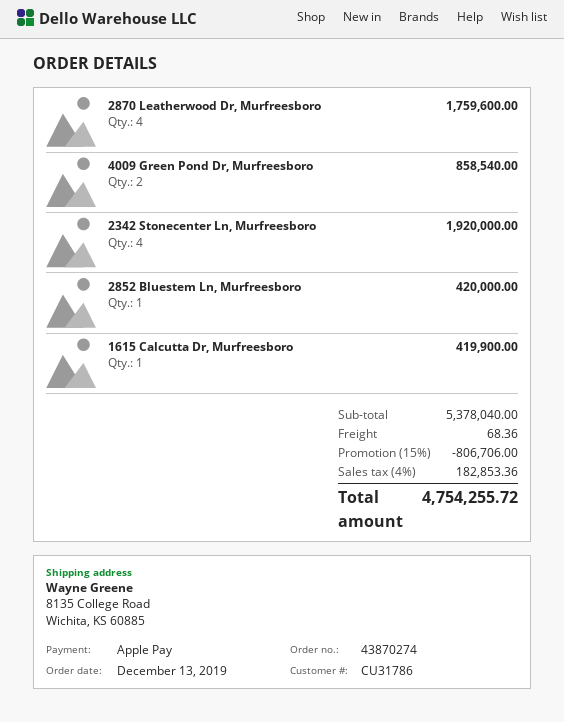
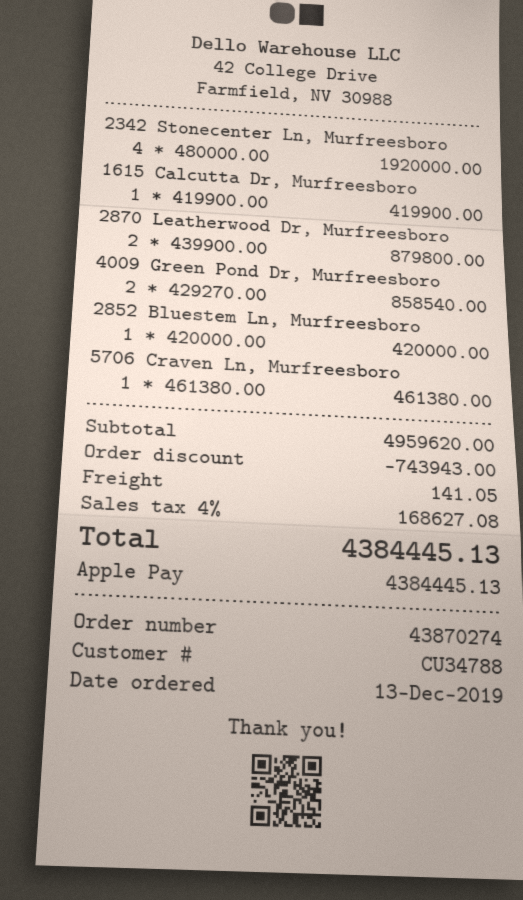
customer number: CU31786 -> CU34788
2870 Leatherwood Dr, Murfreesboro: 4 for 1759600.00 -> 2 for 879800.00
5706 Craven Ln, Murfreesboro: none -> 1 for 461380.00
subtotal: 5378040.00 -> 4959620.00
discount: 806706.00 -> 743943.00
shipping: 68.36 -> 141.05
tax: 4% = 182853.36 -> 4% = 168627.08
total: 4754255.72 -> 4384445.13

